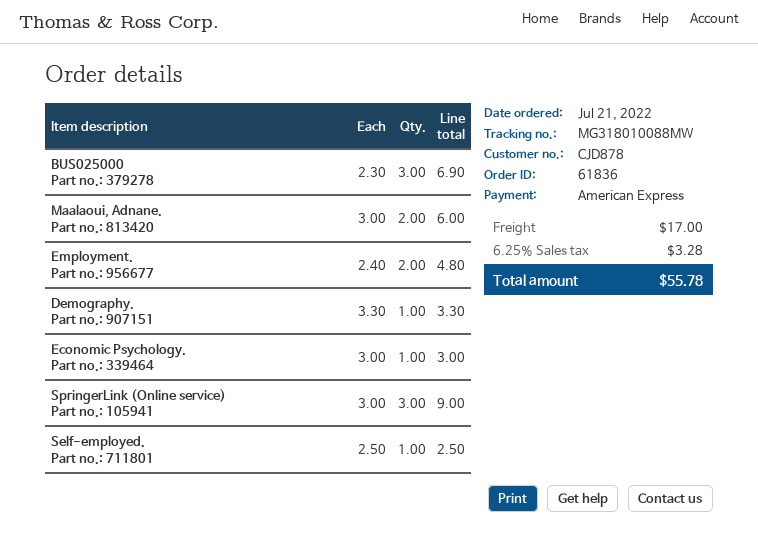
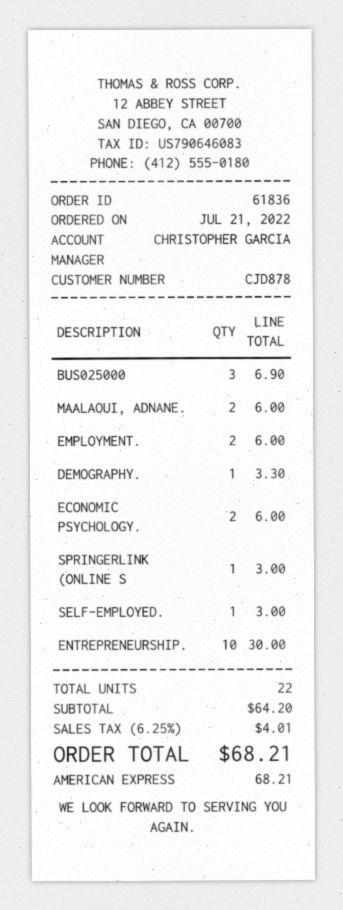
Employment.: 2 for 4.80 -> 2 for 6.00
Economic Psychology.: 1 for 3.00 -> 2 for 6.00
SpringerLink (Online service): 3 for 9.00 -> 1 for 3.00
Self-employed.: 1 for 2.50 -> 1 for 3.00
ENTREPRENEURSHIP.: none -> 10 for 30.00
shipping: 17.00 -> none
tax: 6.25% = 3.28 -> 6.25% = 4.01
total: 55.78 -> 68.21

